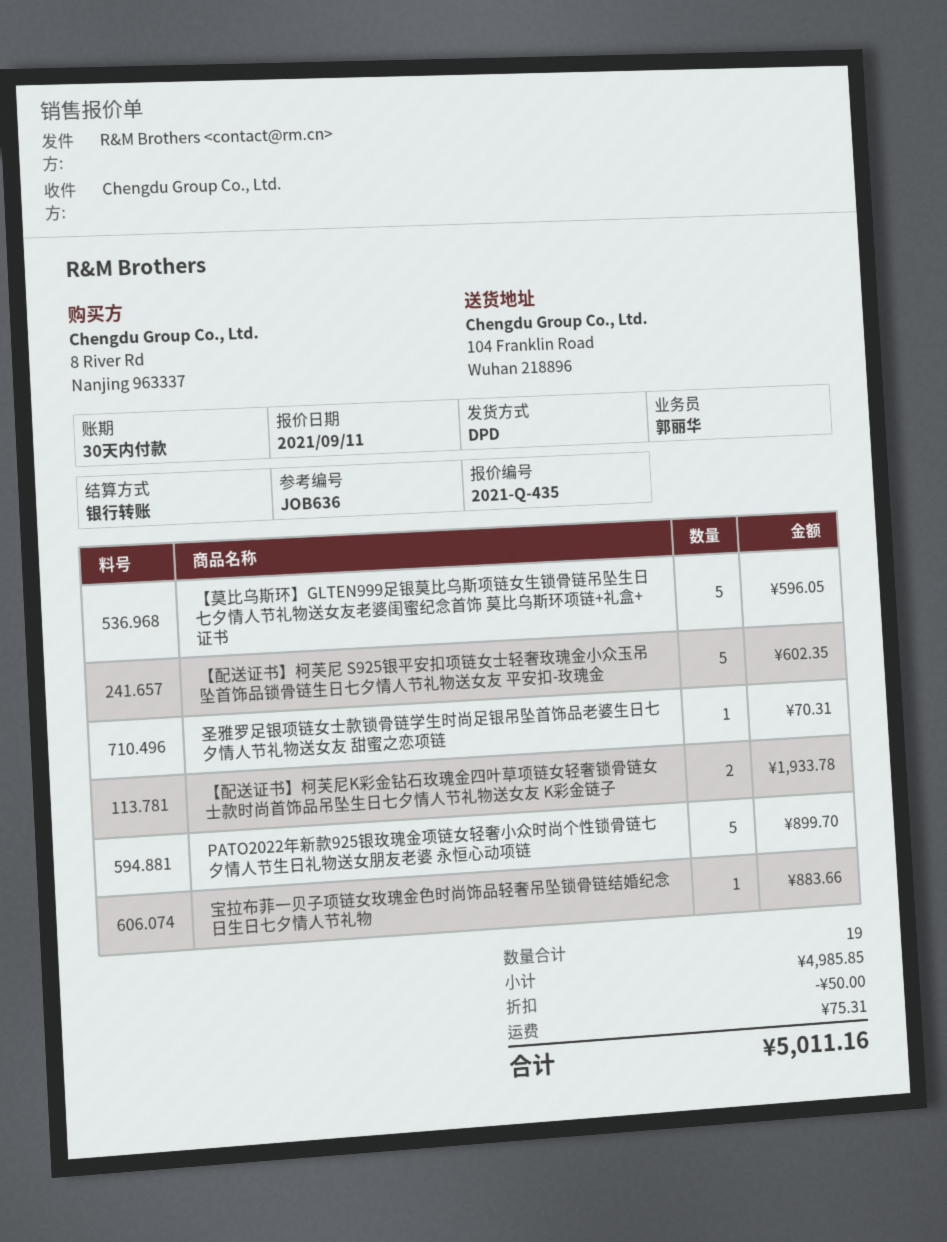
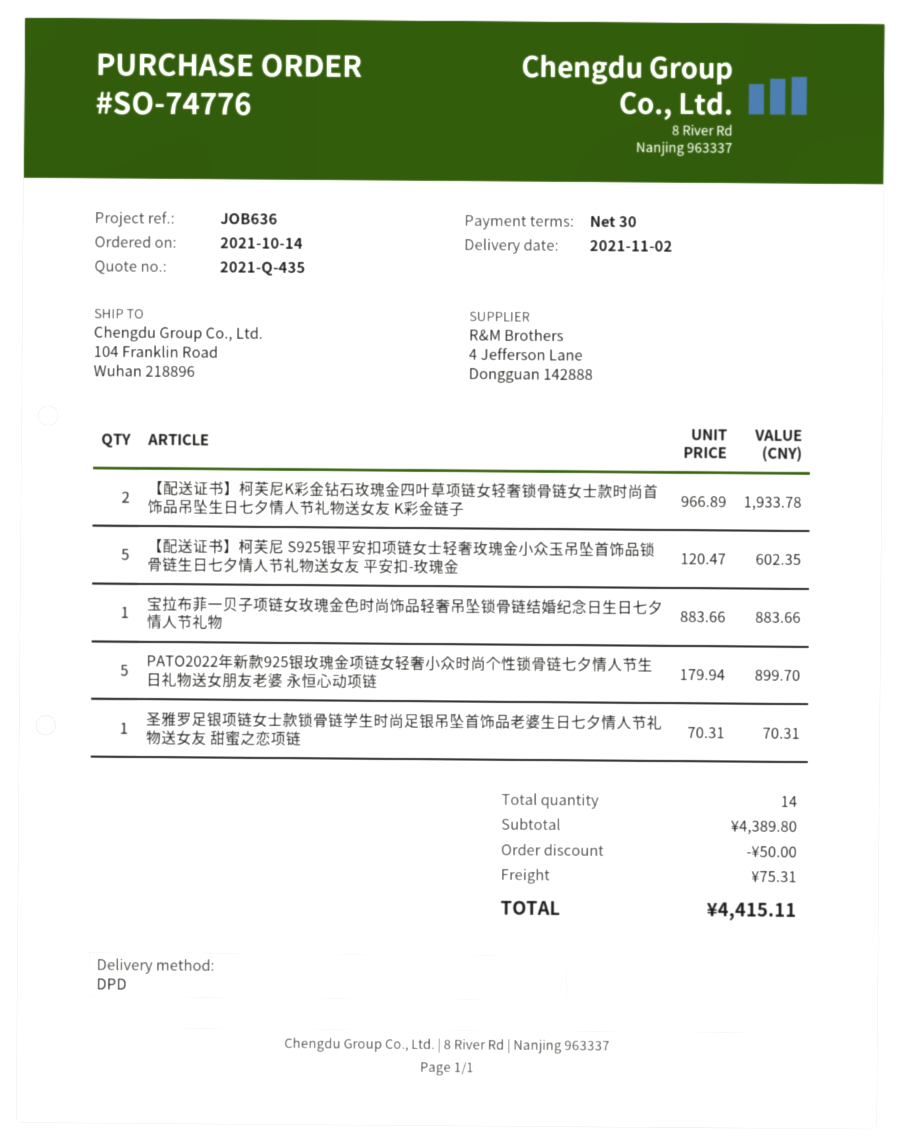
【莫比乌斯环】GLTEN999足银莫比乌斯项链女生锁骨链吊坠生日七夕情人节礼物送女友老婆闺蜜纪念首饰 莫比乌斯环项链+礼盒+证书: 5 for 596.05 -> none
total quantity: 19 -> 14
subtotal: 4985.85 -> 4389.80
total: 5011.16 -> 4415.11

